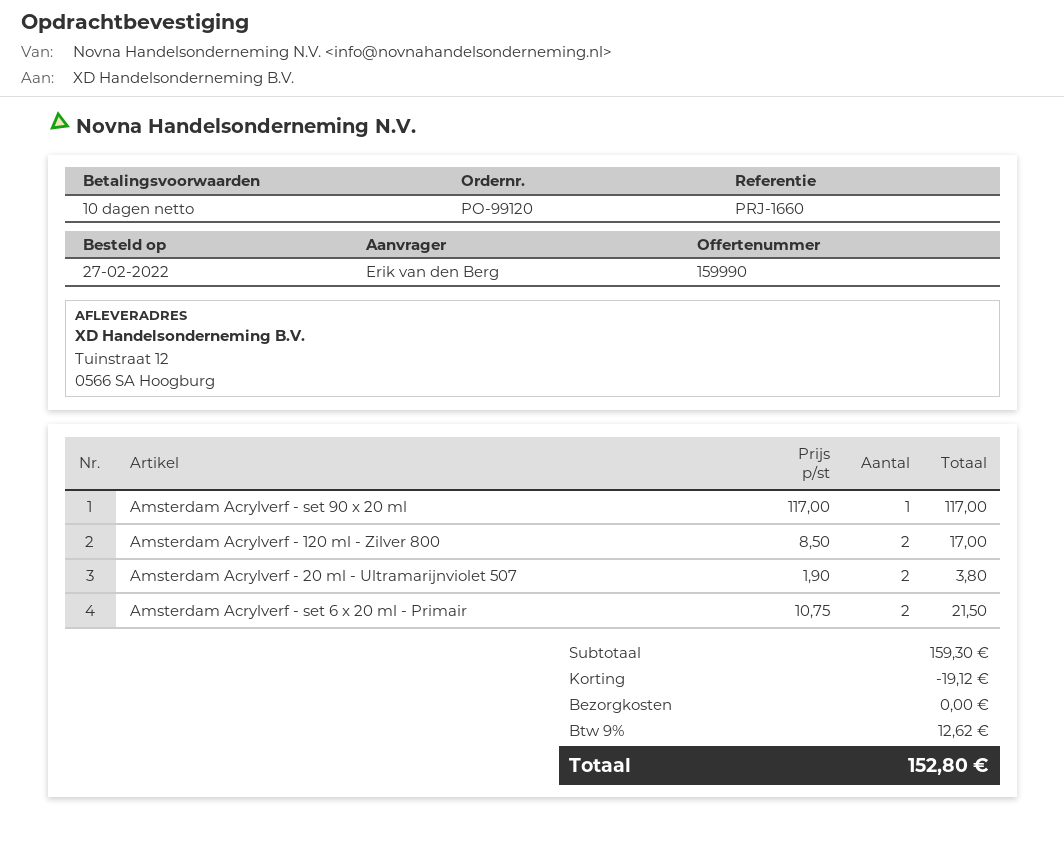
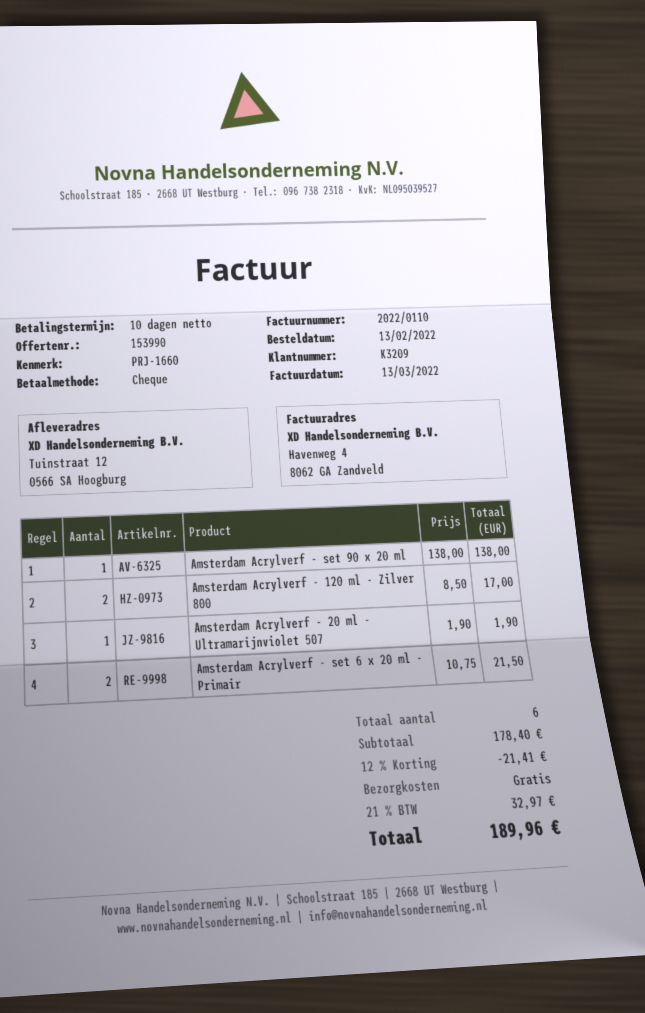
quote number: 159990 -> 153990
order date: 2022-02-27 -> 2022-02-13
Amsterdam Acrylverf - set 90 x 20 ml: 1 x 117.00 = 117.00 -> 1 x 138.00 = 138.00
Amsterdam Acrylverf - 20 ml - Ultramarijnviolet 507: 2 x 1.90 = 3.80 -> 1 x 1.90 = 1.90
subtotal: 159.30 -> 178.40
discount: 19.12 -> 21.41
tax: 9% = 12.62 -> 21% = 32.97
total: 152.80 -> 189.96

